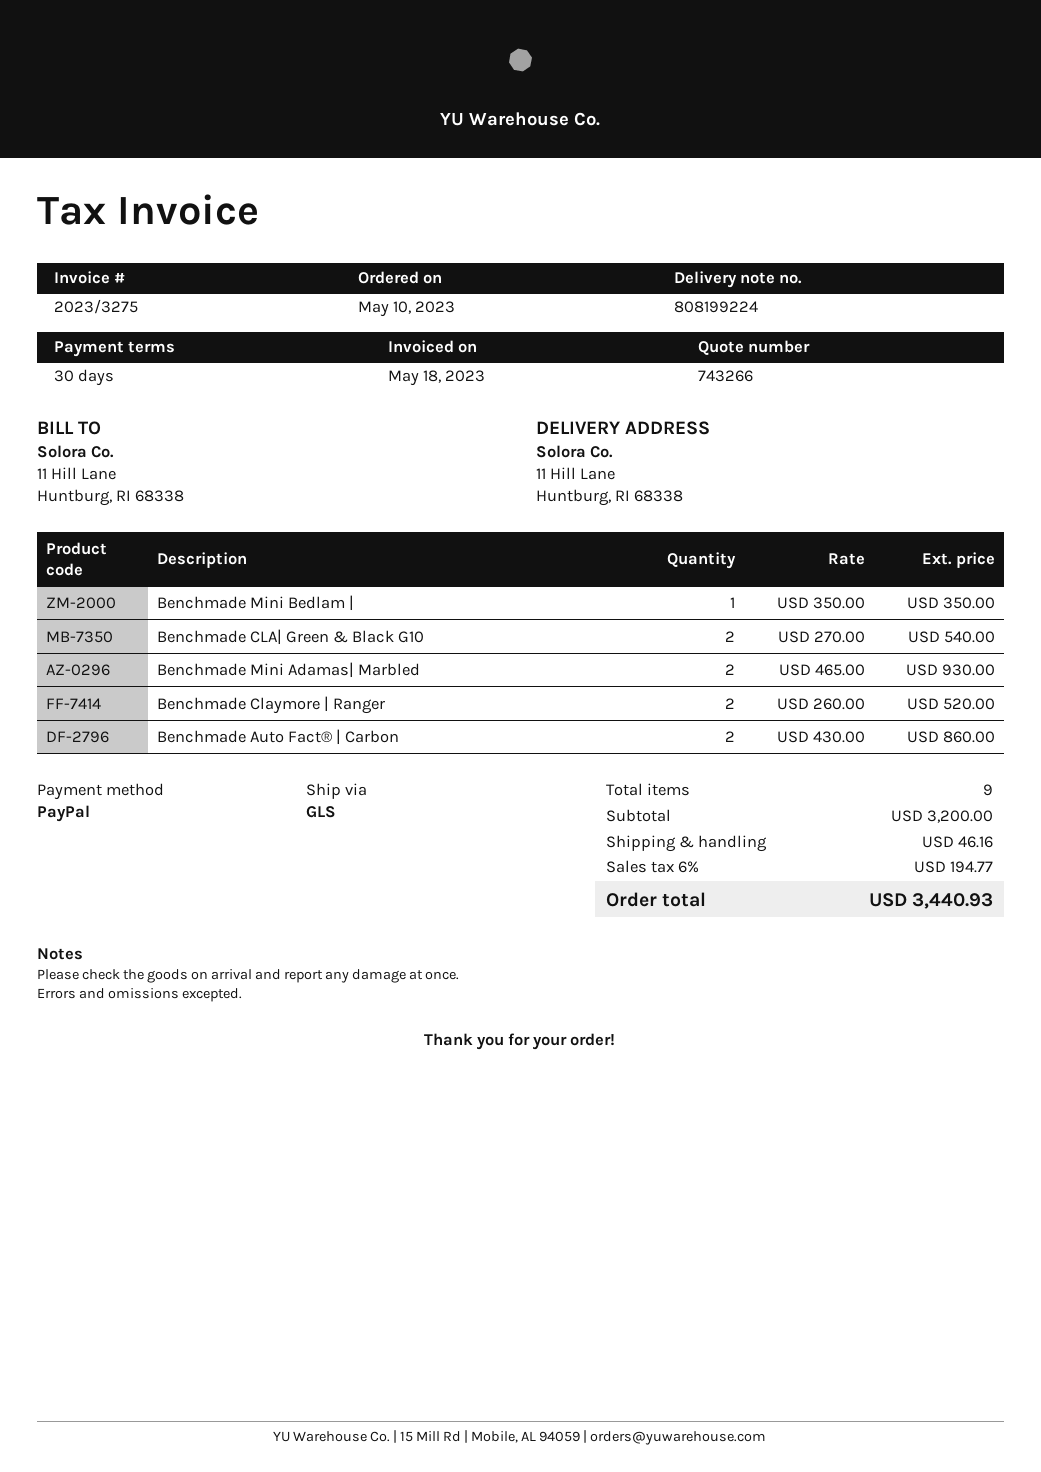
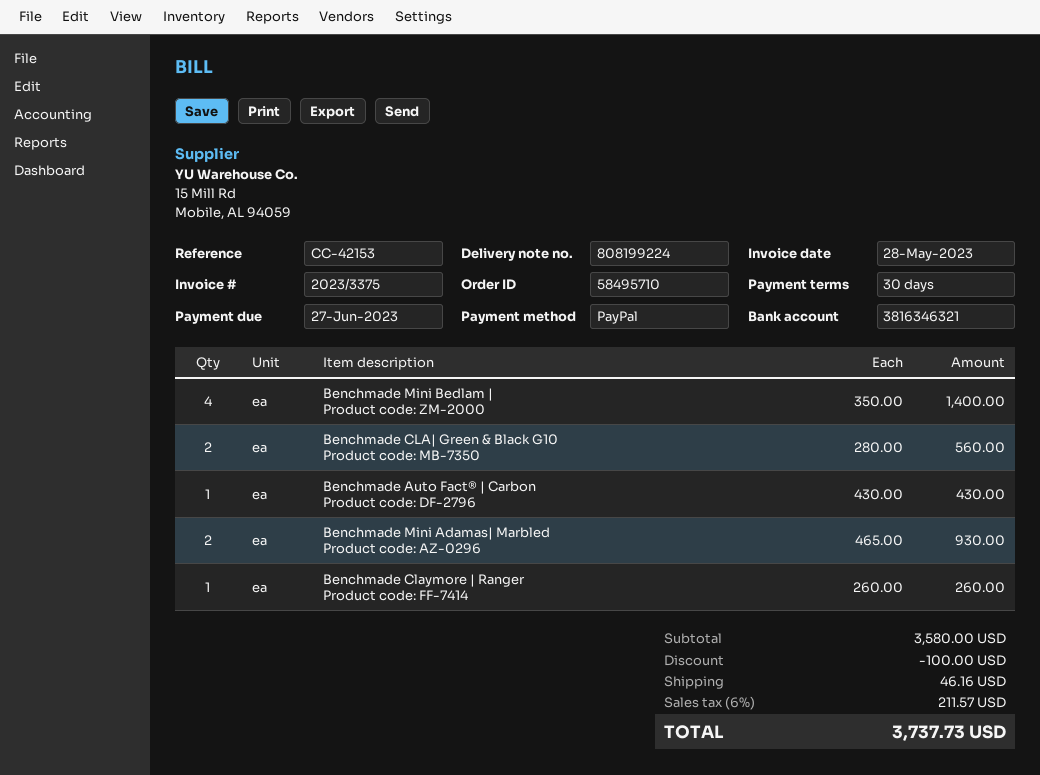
invoice number: 2023/3275 -> 2023/3375
invoice date: 2023-05-18 -> 2023-05-28
Benchmade Mini Bedlam |: 1 x 350.00 = 350.00 -> 4 x 350.00 = 1400.00
Benchmade CLA| Green & Black G10: 2 x 270.00 = 540.00 -> 2 x 280.00 = 560.00
Benchmade Claymore | Ranger: 2 x 260.00 = 520.00 -> 1 x 260.00 = 260.00
Benchmade Auto Fact® | Carbon: 2 x 430.00 = 860.00 -> 1 x 430.00 = 430.00
subtotal: 3200.00 -> 3580.00
discount: none -> 100.00
tax: 6% = 194.77 -> 6% = 211.57
total: 3440.93 -> 3737.73

